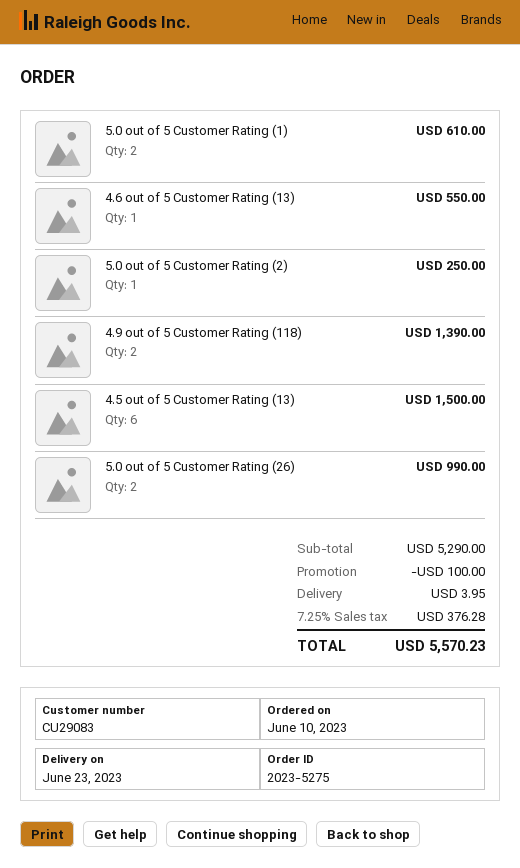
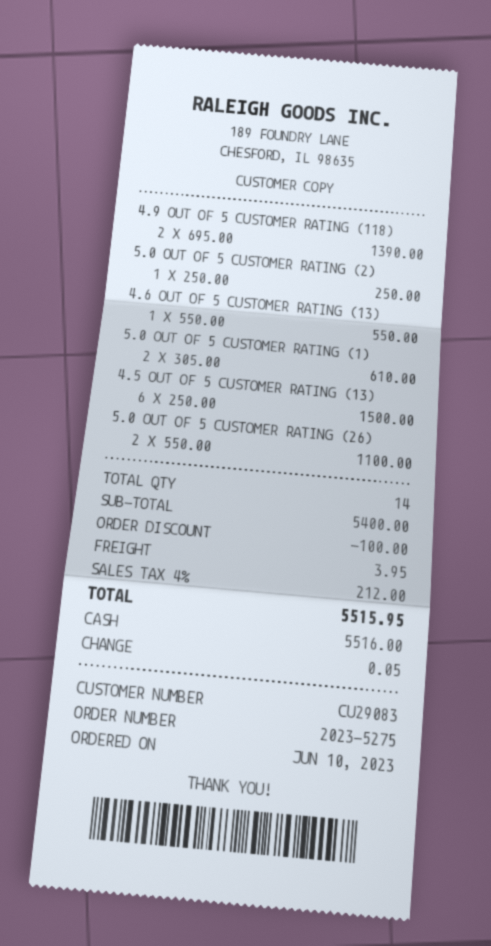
5.0 out of 5 Customer Rating (26): 2 for 990.00 -> 2 for 1100.00
subtotal: 5290.00 -> 5400.00
tax: 7.25% = 376.28 -> 4% = 212.00
total: 5570.23 -> 5515.95

